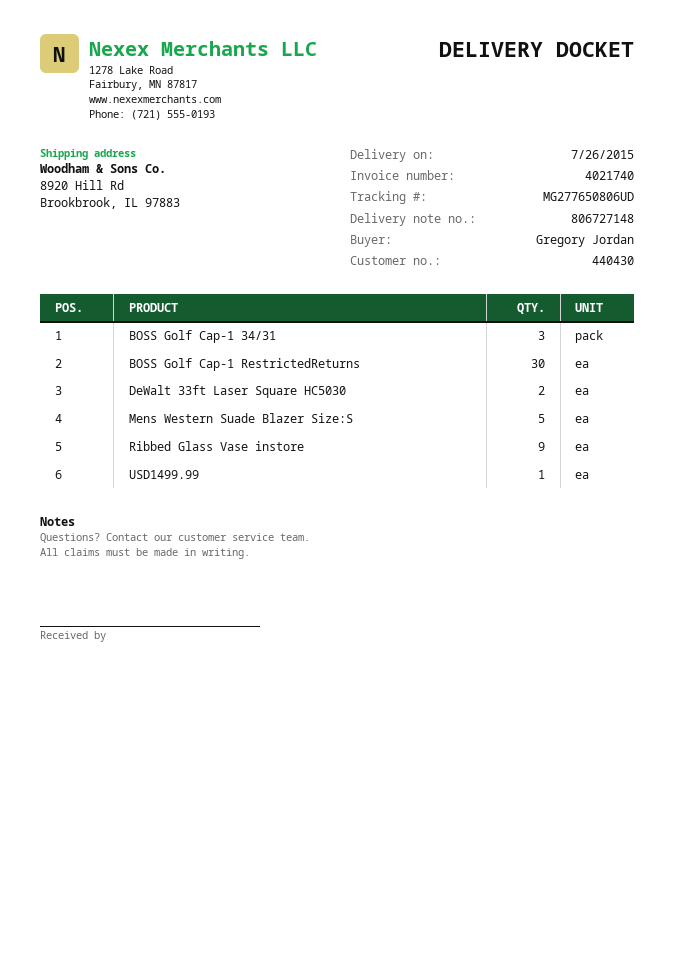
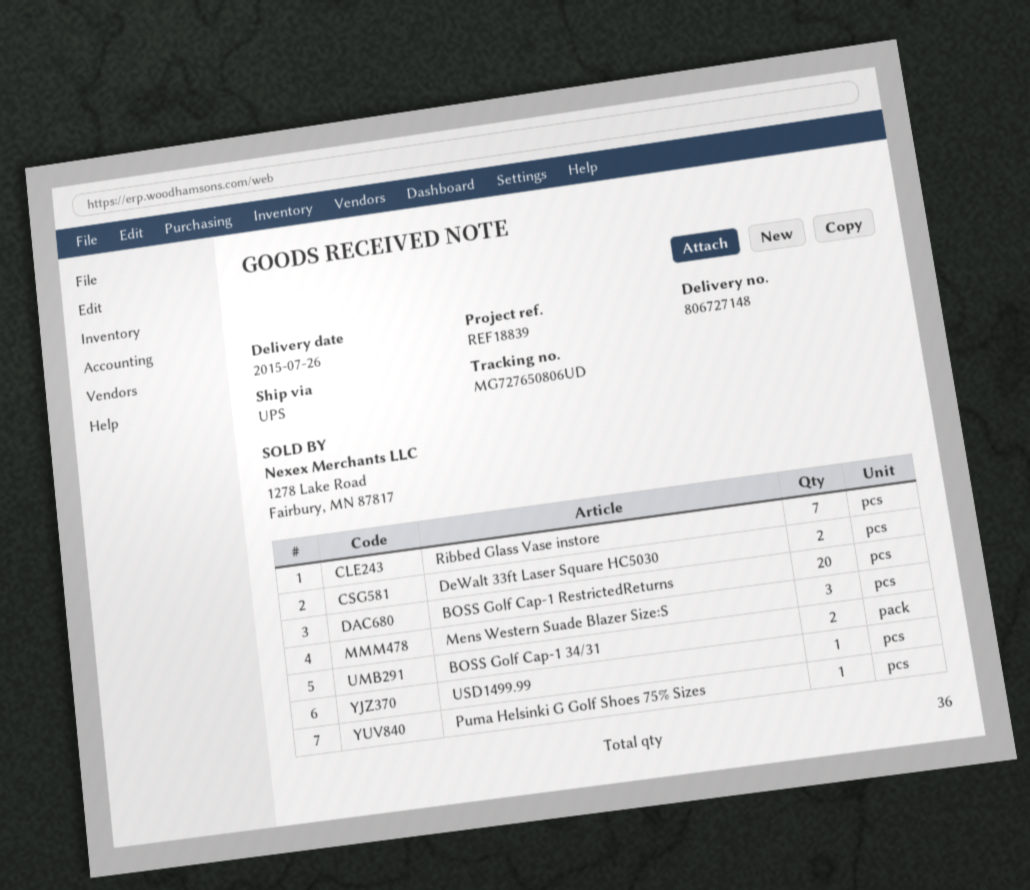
tracking number: MG277650806UD -> MG727650806UD
BOSS Golf Cap-1 34/31: 3 -> 2
BOSS Golf Cap-1 RestrictedReturns: 30 -> 20
Mens Western Suade Blazer Size:S: 5 -> 3
Ribbed Glass Vase instore: 9 -> 7
Puma Helsinki G Golf Shoes 75% Sizes: none -> 1

